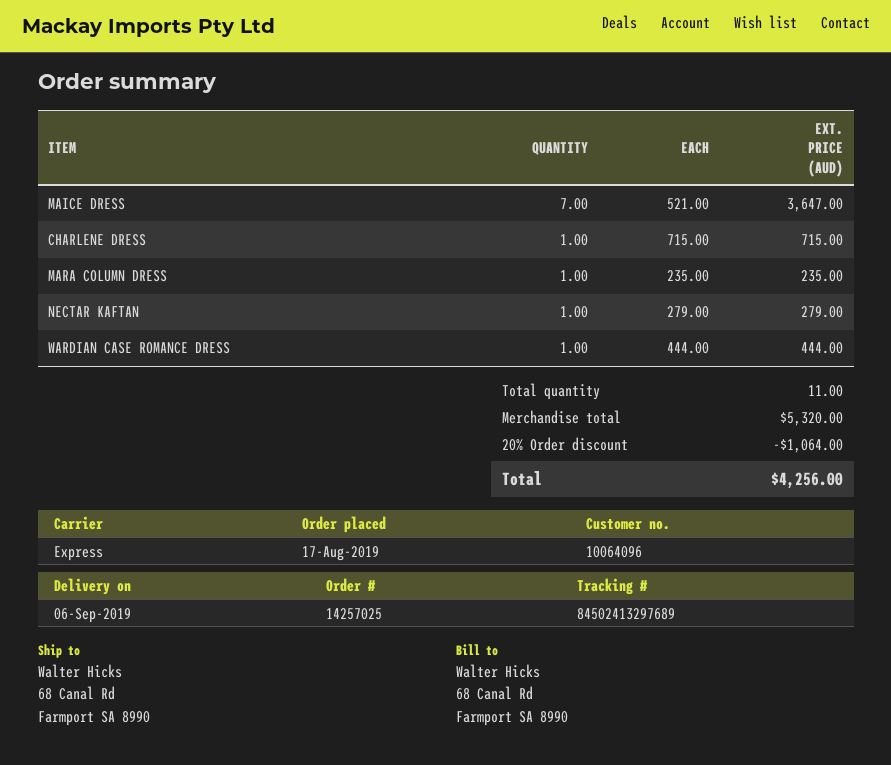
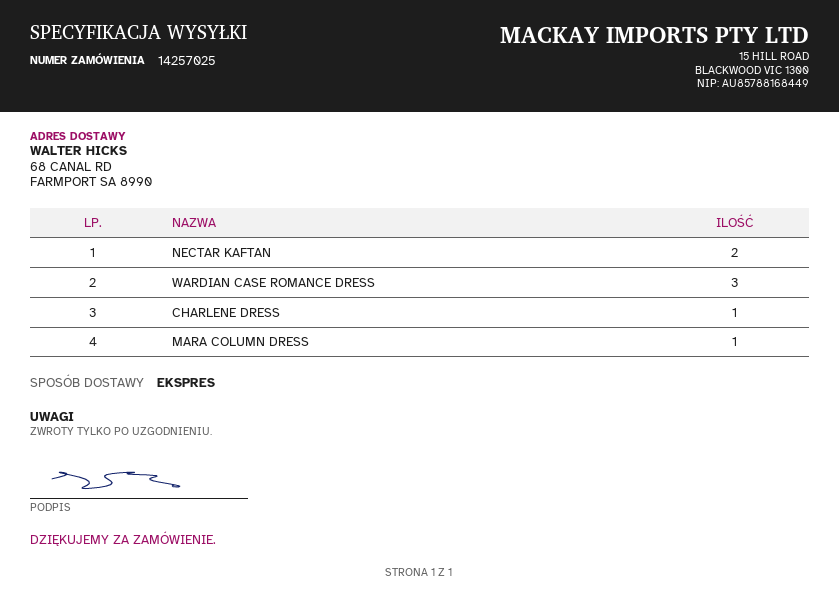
MAICE DRESS: 7 -> none
NECTAR KAFTAN: 1 -> 2
WARDIAN CASE ROMANCE DRESS: 1 -> 3

